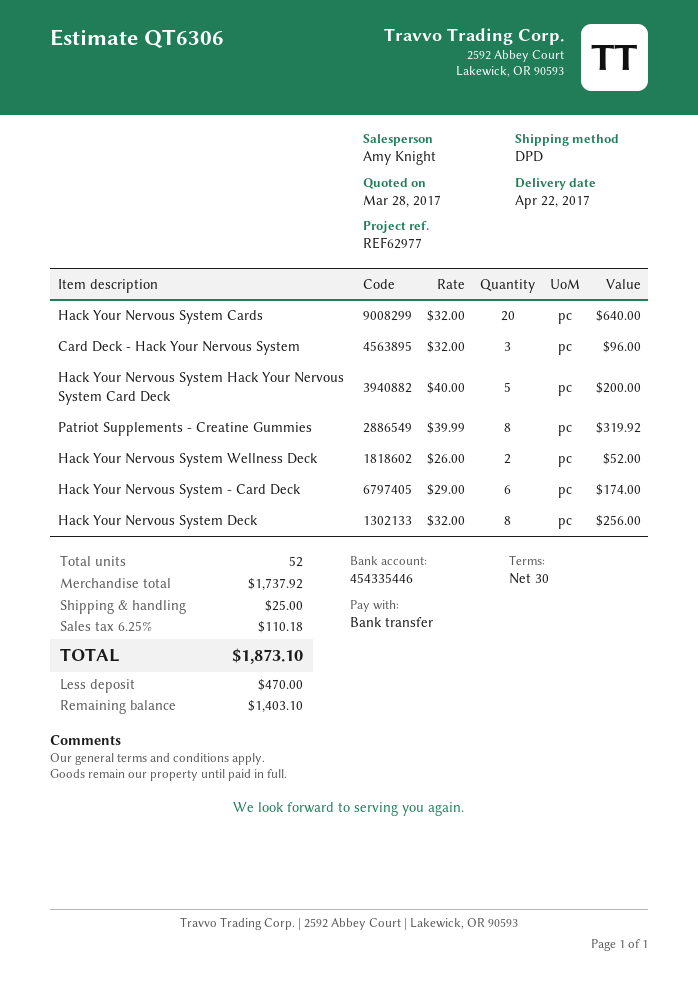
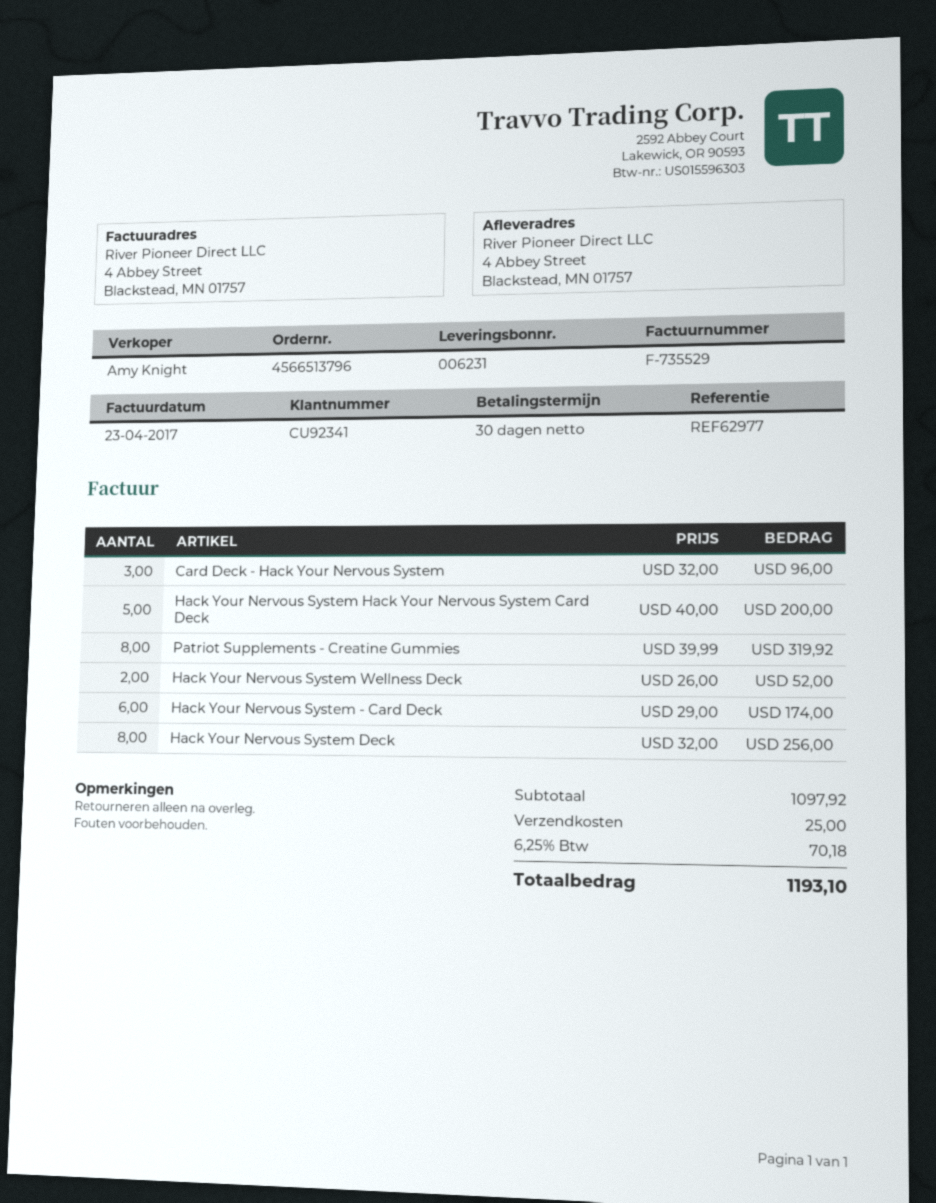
Hack Your Nervous System Cards: 20 x 32.00 = 640.00 -> none
subtotal: 1737.92 -> 1097.92
tax: 6.25% = 110.18 -> 6.25% = 70.18
total: 1873.10 -> 1193.10

